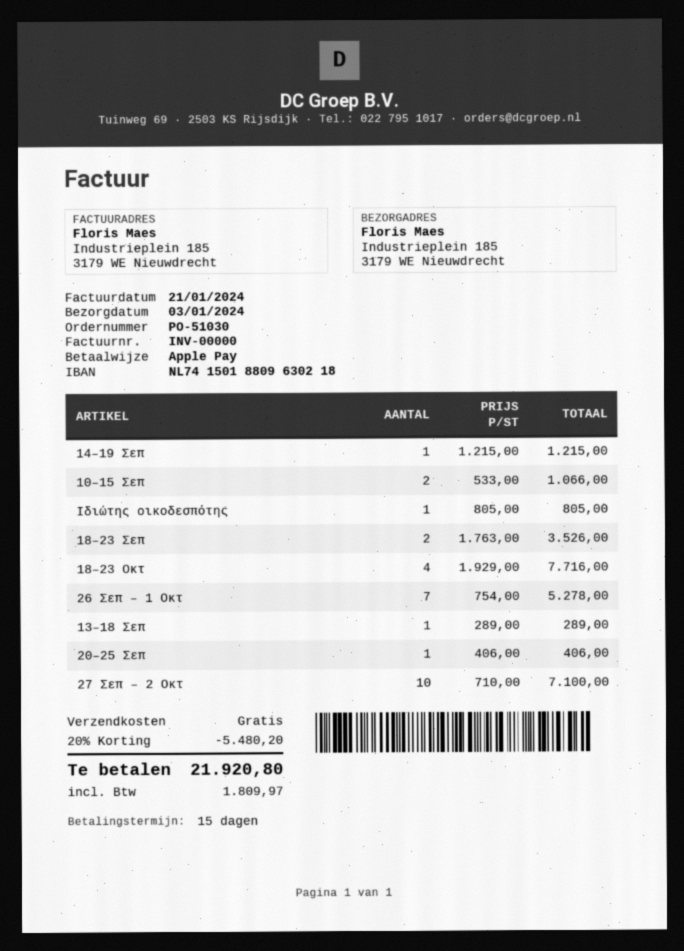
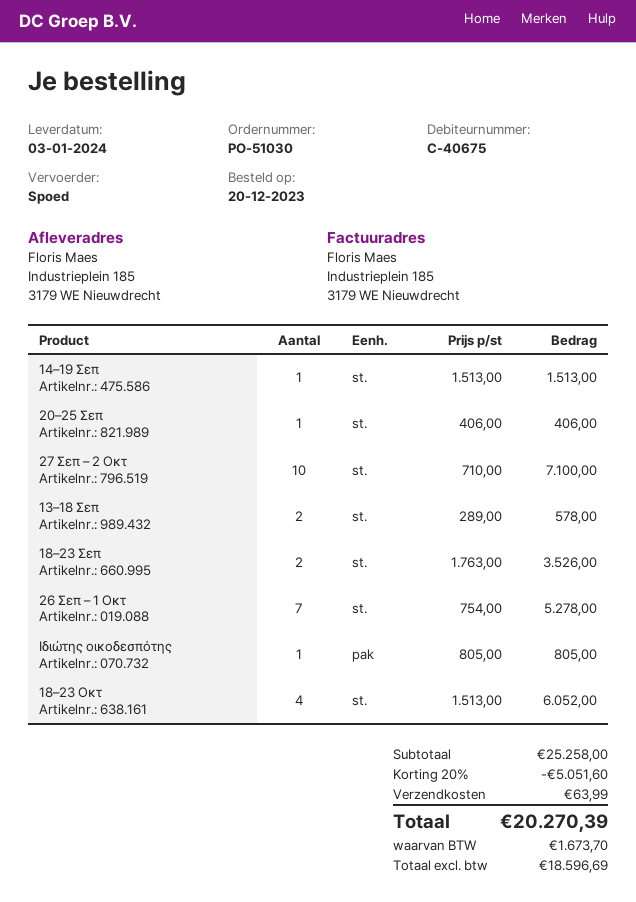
14–19 Σεπ: 1 x 1215.00 = 1215.00 -> 1 x 1513.00 = 1513.00
10–15 Σεπ: 2 x 533.00 = 1066.00 -> none
18–23 Οκτ: 4 x 1929.00 = 7716.00 -> 4 x 1513.00 = 6052.00
13–18 Σεπ: 1 x 289.00 = 289.00 -> 2 x 289.00 = 578.00
discount: 20% = 5480.20 -> 20% = 5051.60
shipping: 0.00 -> 63.99
tax: 1809.97 -> 1673.70
total: 21920.80 -> 20270.39

